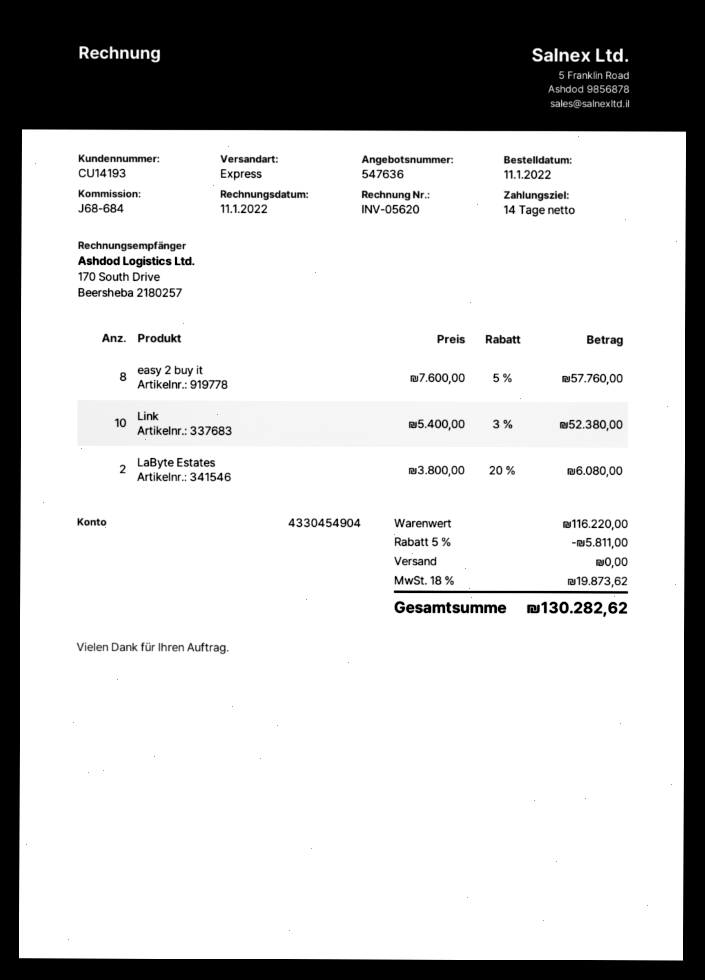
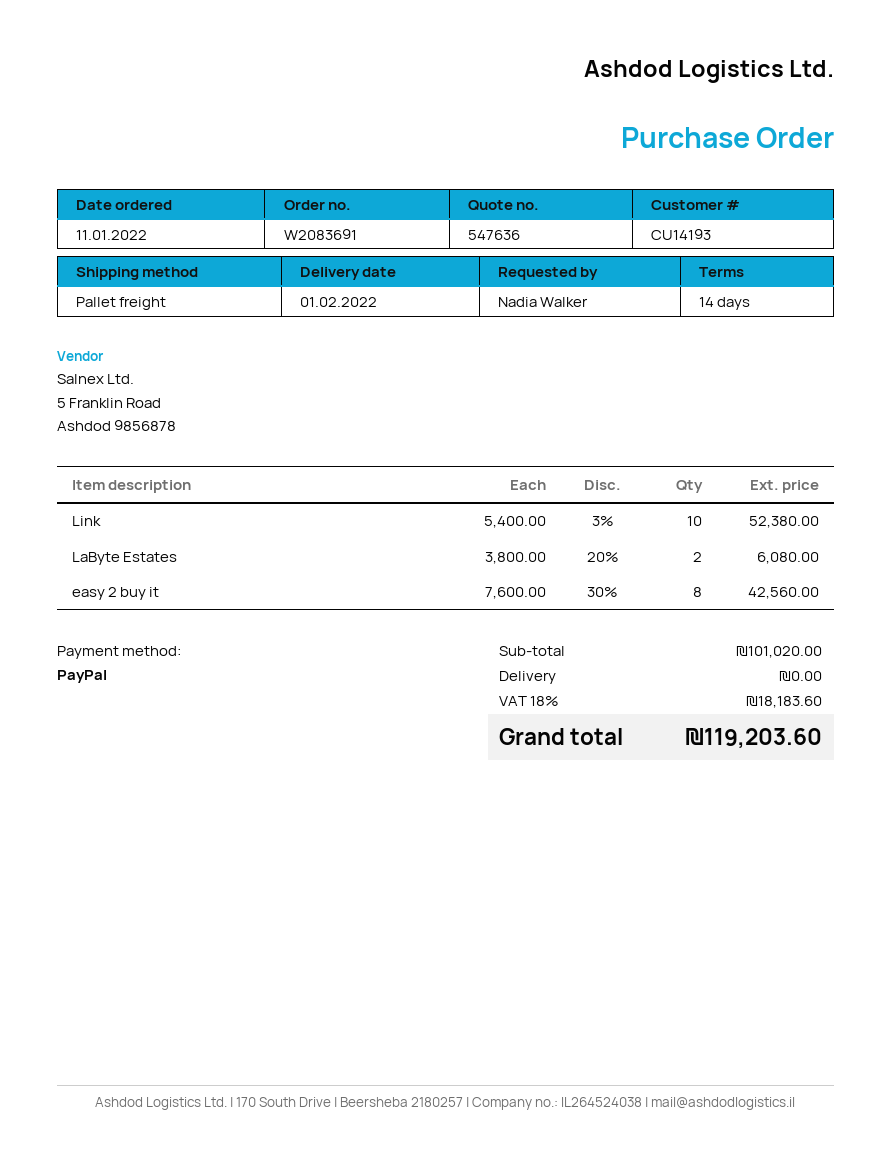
shipping method: express -> pallet freight
easy 2 buy it: 8 x 7600.00 - 5% = 57760.00 -> 8 x 7600.00 - 30% = 42560.00
subtotal: 116220.00 -> 101020.00
discount: 5% = 5811.00 -> none
tax: 18% = 19873.62 -> 18% = 18183.60
total: 130282.62 -> 119203.60

